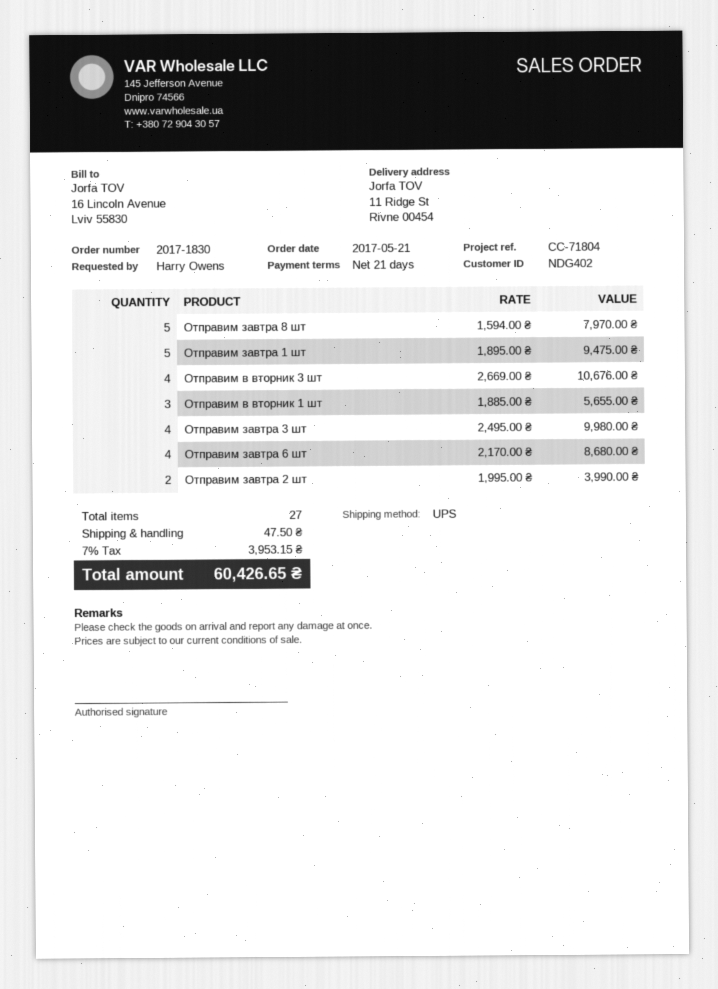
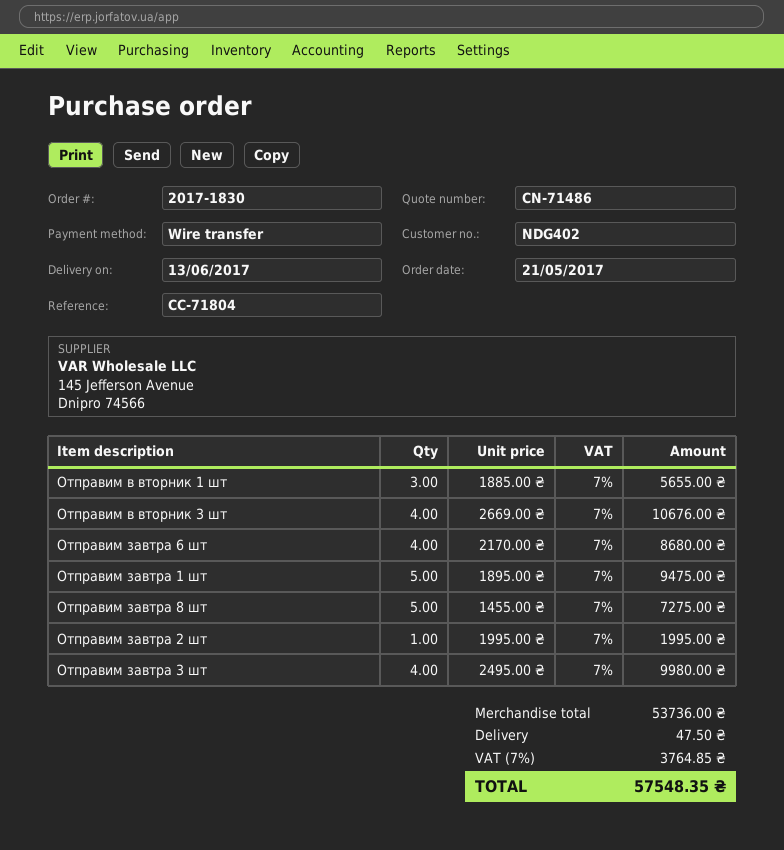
Отправим завтра 8 шт: 5 x 1594.00 = 7970.00 -> 5 x 1455.00 = 7275.00
Отправим завтра 2 шт: 2 x 1995.00 = 3990.00 -> 1 x 1995.00 = 1995.00
tax: 7% = 3953.15 -> 7% = 3764.85
total: 60426.65 -> 57548.35

